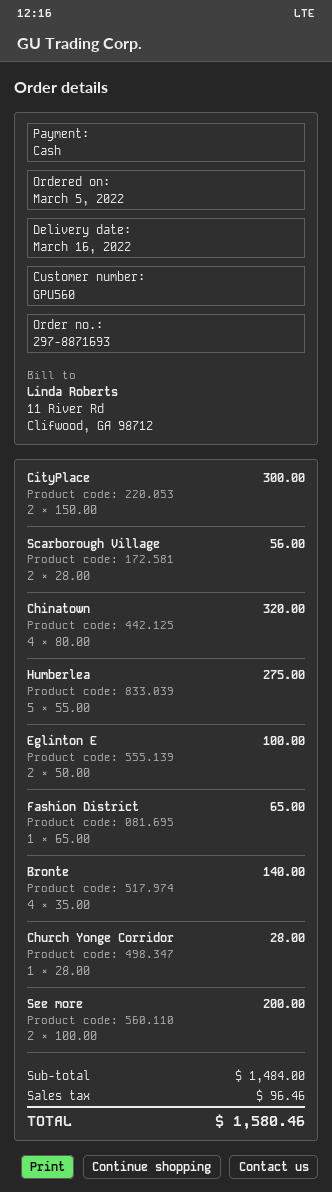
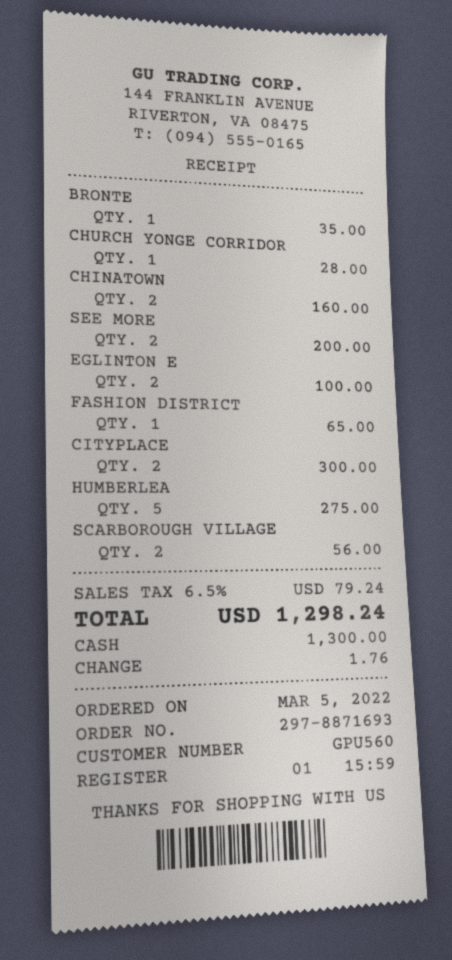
Chinatown: 4 for 320.00 -> 2 for 160.00
Bronte: 4 for 140.00 -> 1 for 35.00
tax: 96.46 -> 79.24
total: 1580.46 -> 1298.24

